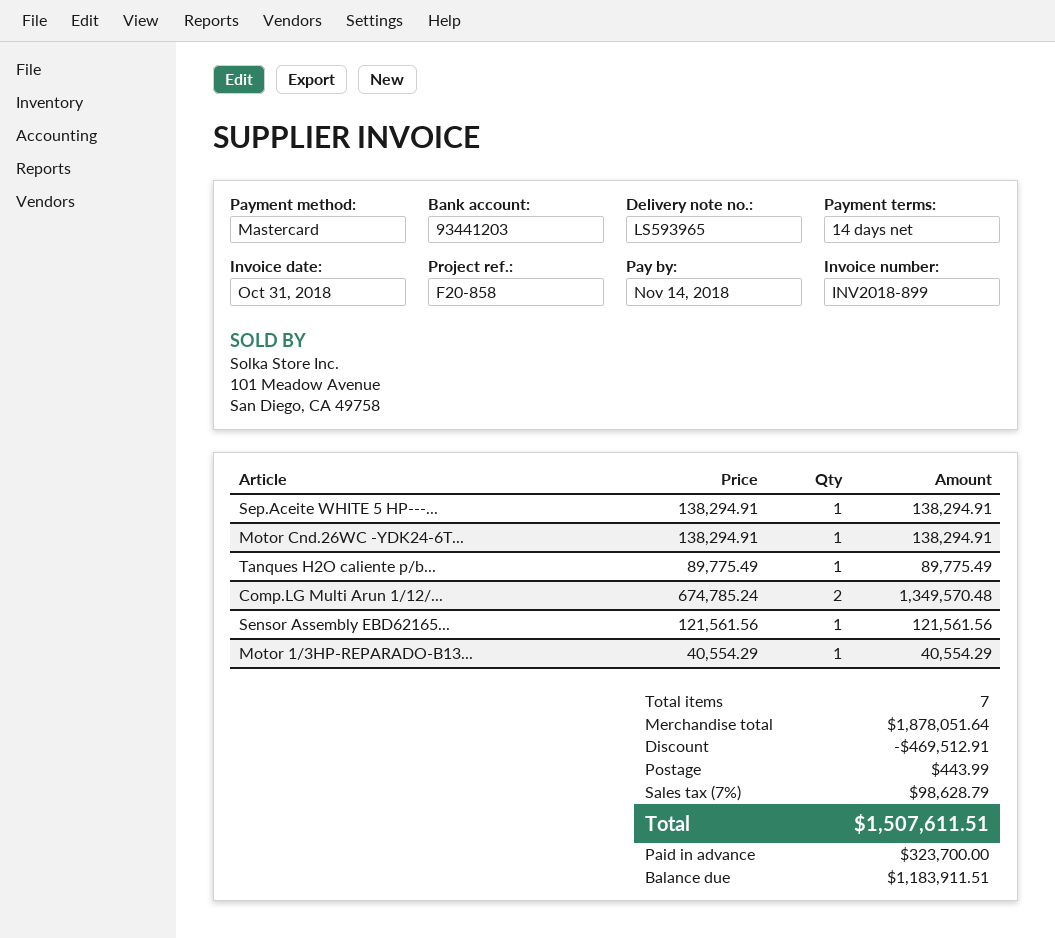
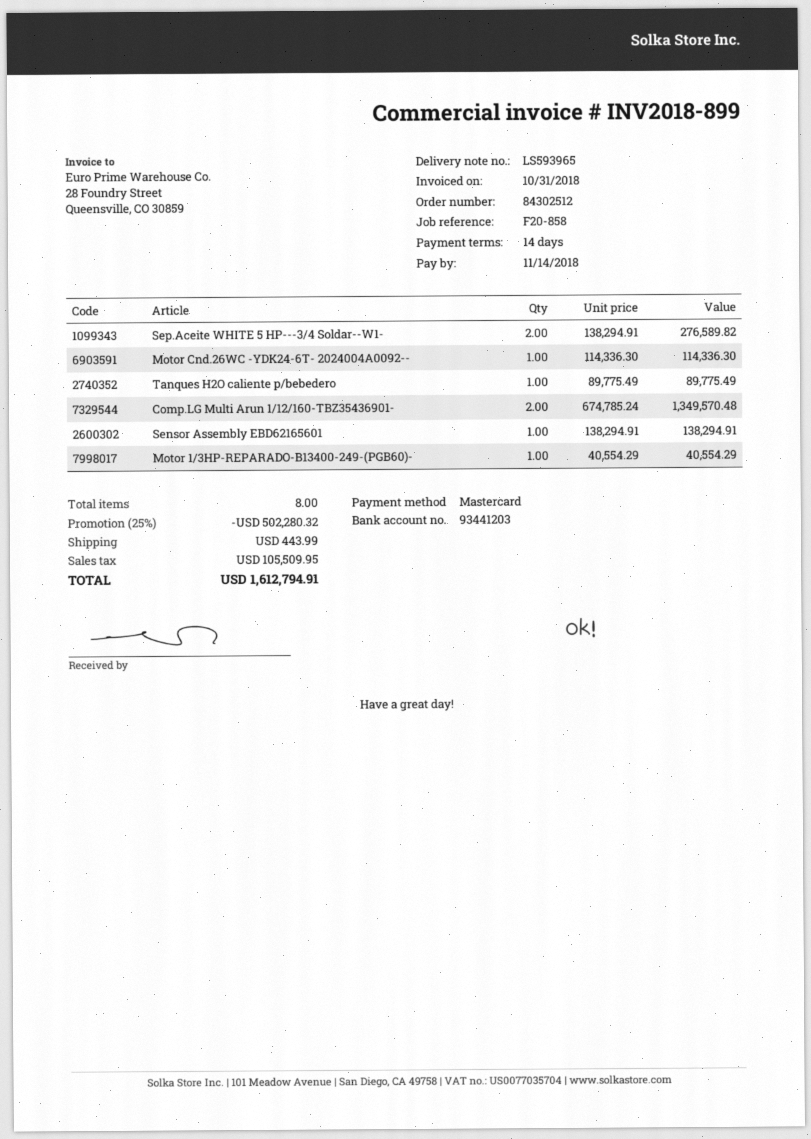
Sep.Aceite WHITE 5 HP---...: 1 x 138294.91 = 138294.91 -> 2 x 138294.91 = 276589.82
Motor Cnd.26WC -YDK24-6T...: 1 x 138294.91 = 138294.91 -> 1 x 114336.30 = 114336.30
Sensor Assembly EBD62165...: 1 x 121561.56 = 121561.56 -> 1 x 138294.91 = 138294.91
total quantity: 7 -> 8
discount: 469512.91 -> 502280.32
tax: 98628.79 -> 105509.95
total: 1507611.51 -> 1612794.91

